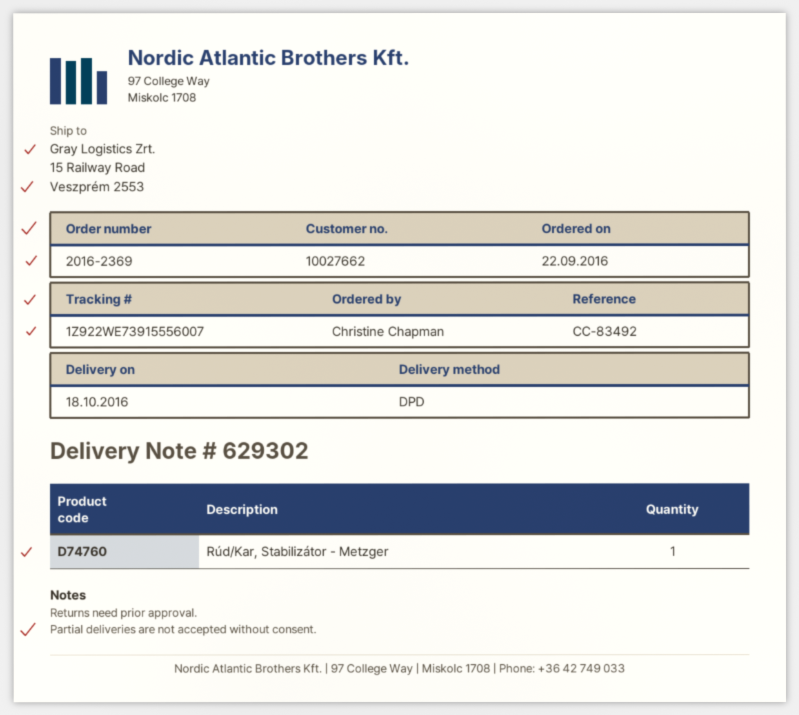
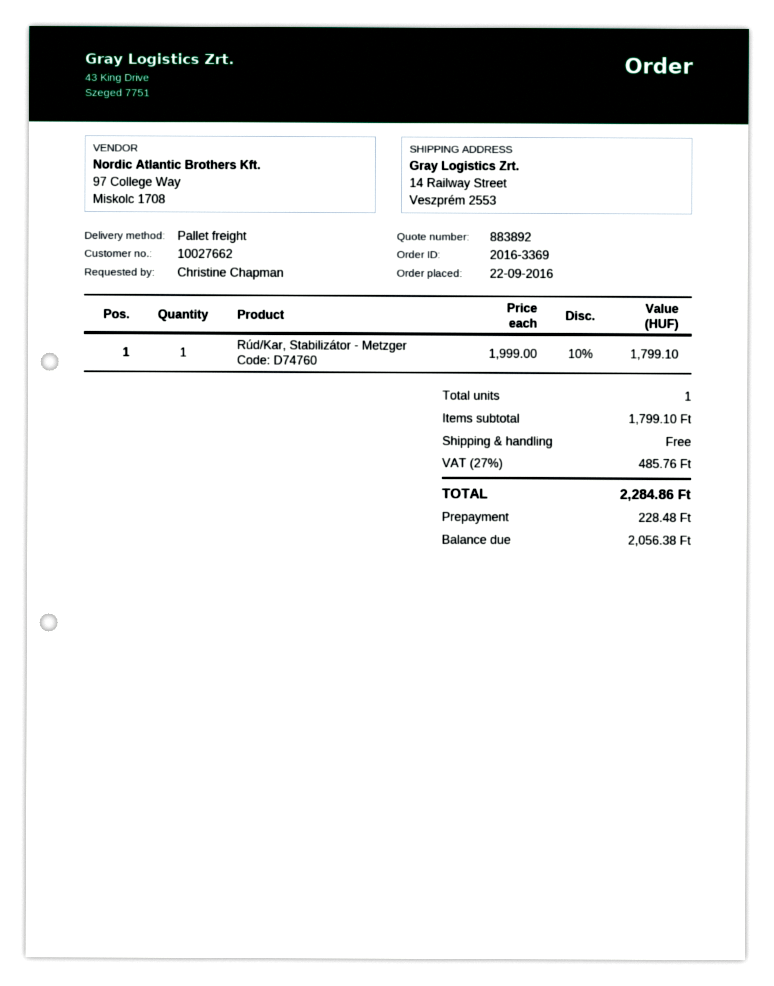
order number: 2016-2369 -> 2016-3369
shipping method: DPD -> pallet freight
ship to: 15 Railway Road, Veszprém 2553 -> 14 Railway Street, Veszprém 2553

